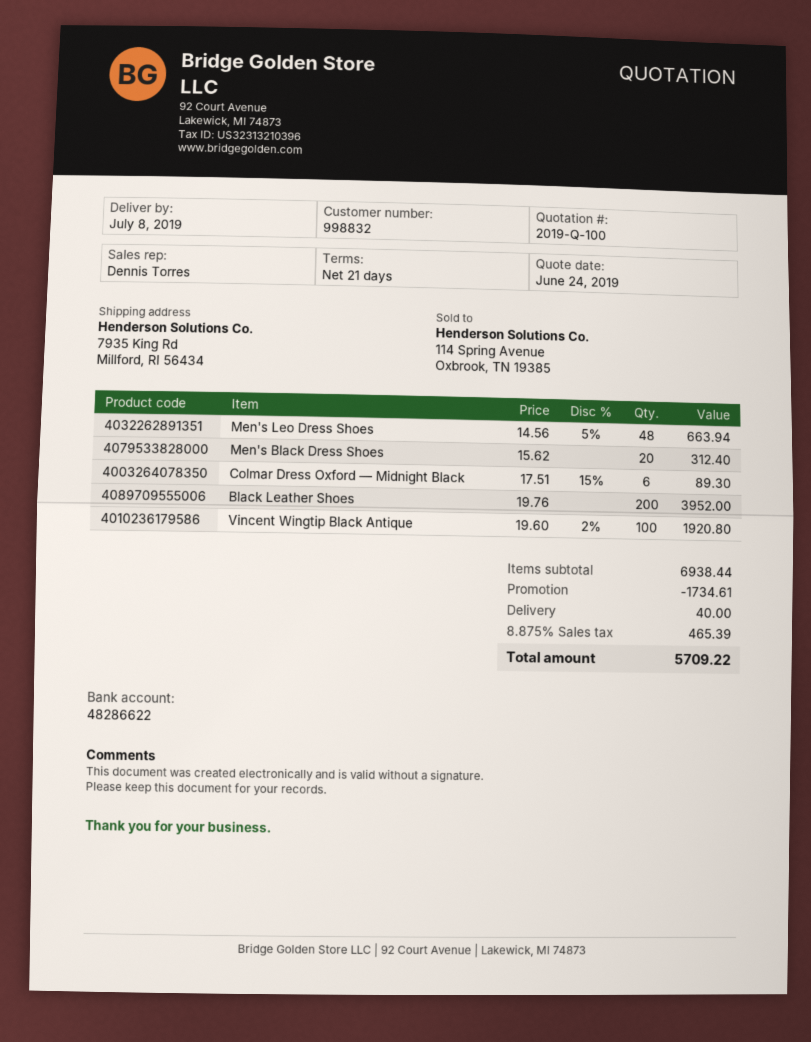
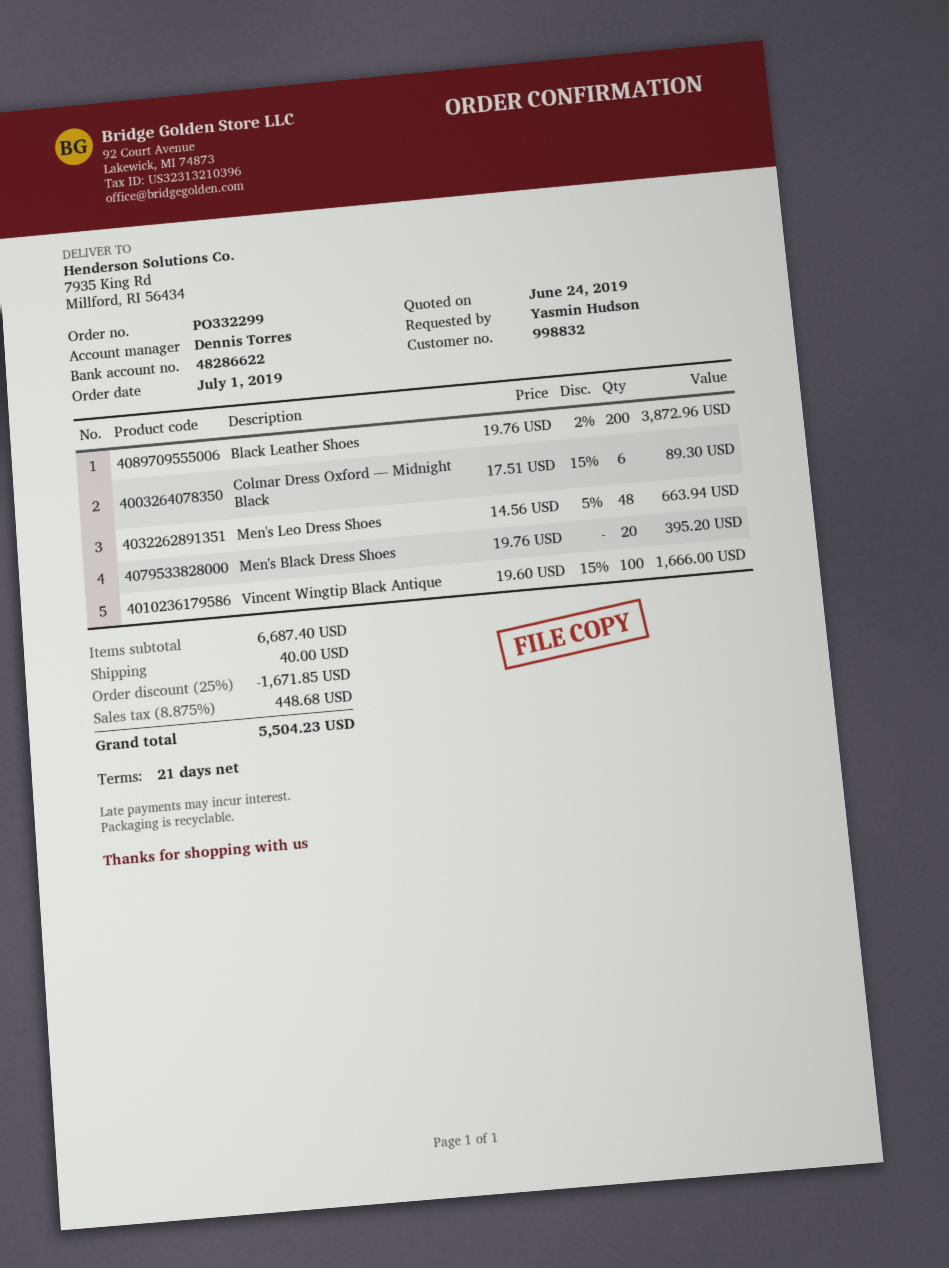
Men's Black Dress Shoes: 20 x 15.62 = 312.40 -> 20 x 19.76 = 395.20
Black Leather Shoes: 200 x 19.76 = 3952.00 -> 200 x 19.76 - 2% = 3872.96
Vincent Wingtip Black Antique: 100 x 19.60 - 2% = 1920.80 -> 100 x 19.60 - 15% = 1666.00
subtotal: 6938.44 -> 6687.40
discount: 1734.61 -> 1671.85
tax: 8.875% = 465.39 -> 8.875% = 448.68
total: 5709.22 -> 5504.23

